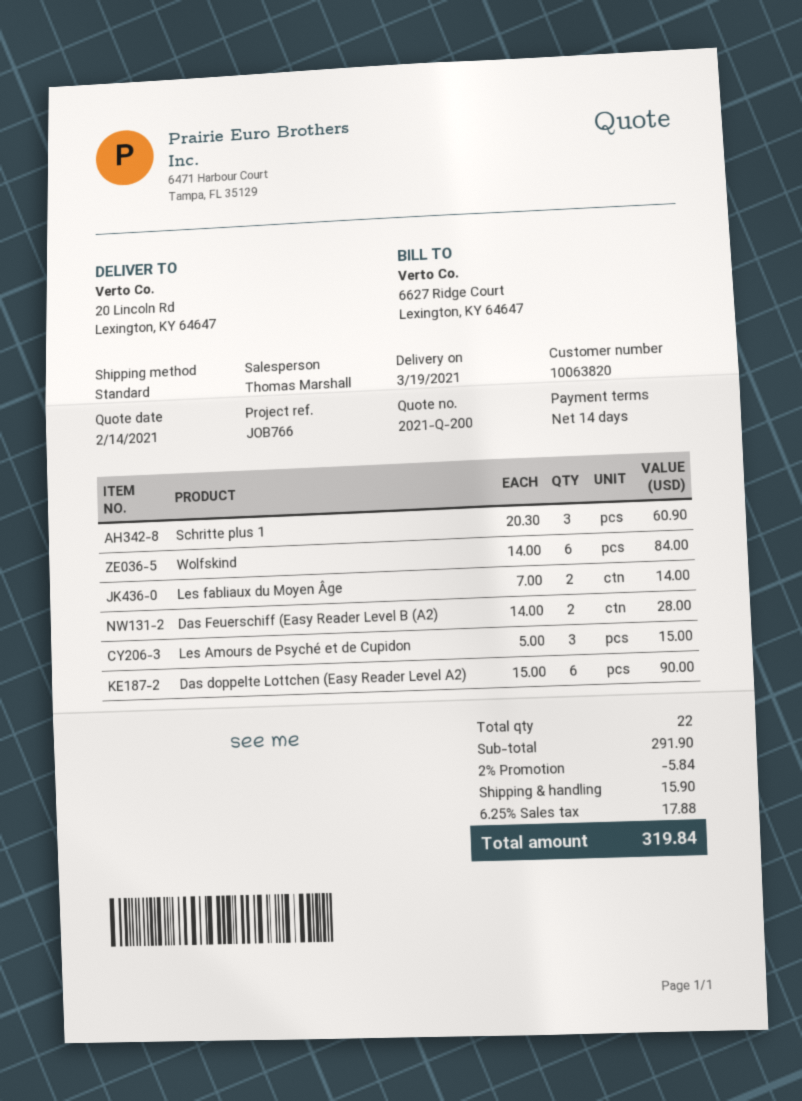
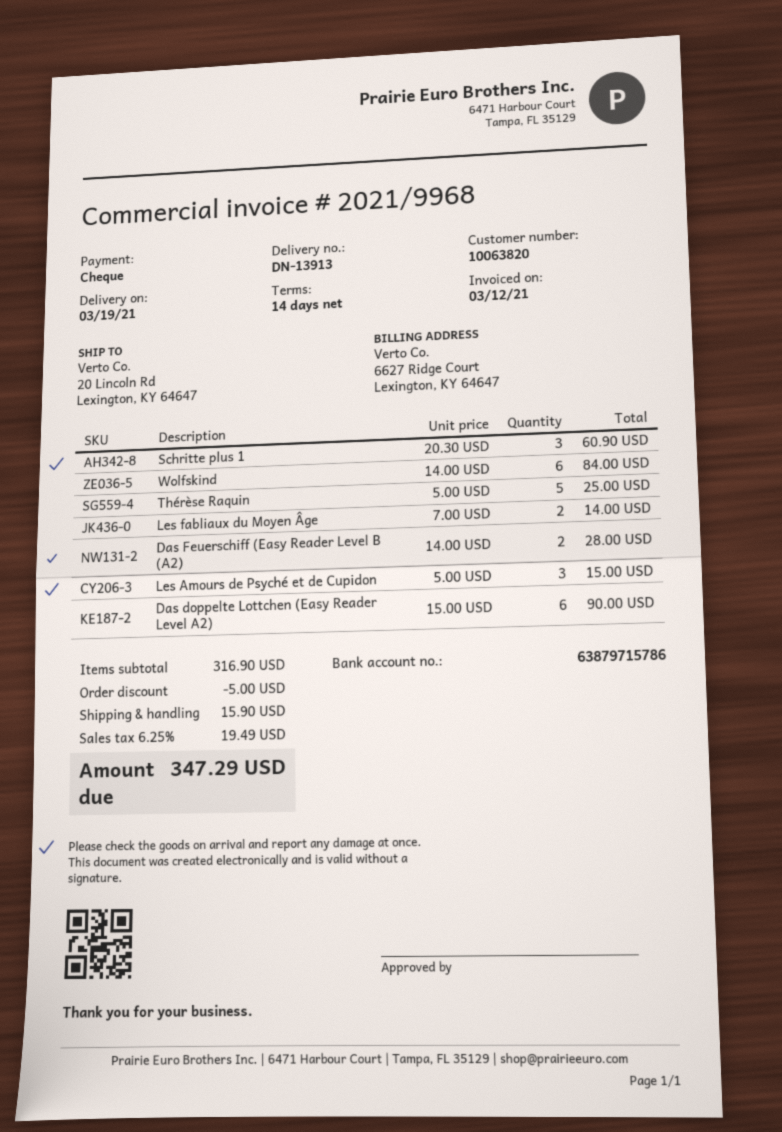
Thérèse Raquin: none -> 5 x 5.00 = 25.00
subtotal: 291.90 -> 316.90
discount: 5.84 -> 5.00
tax: 6.25% = 17.88 -> 6.25% = 19.49
total: 319.84 -> 347.29

